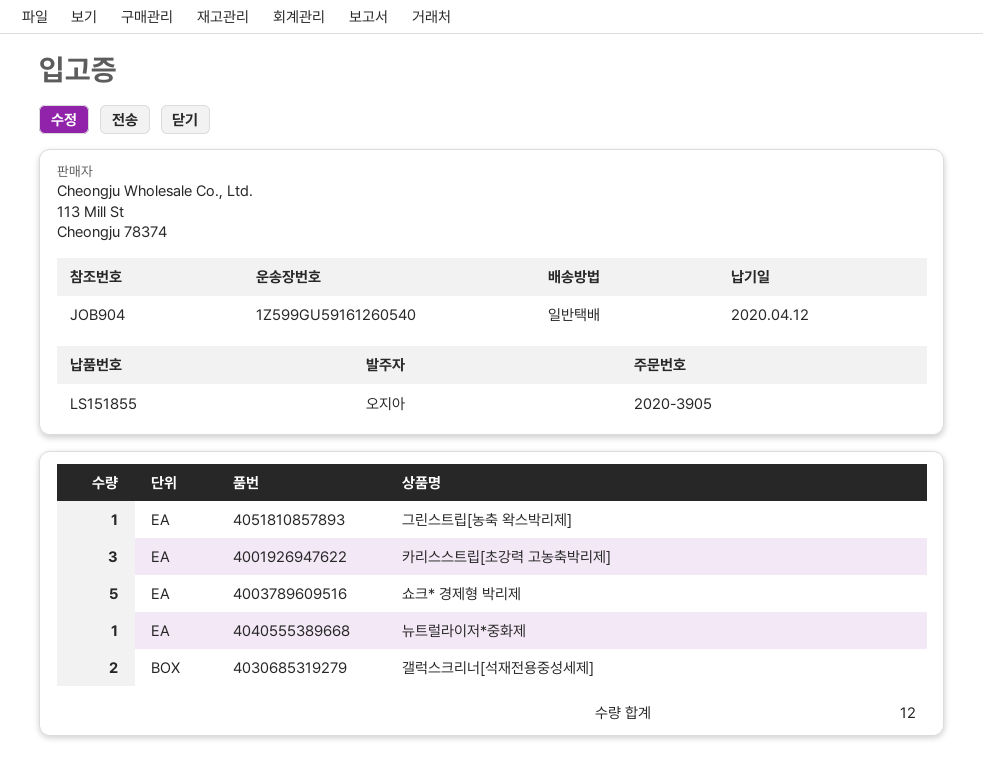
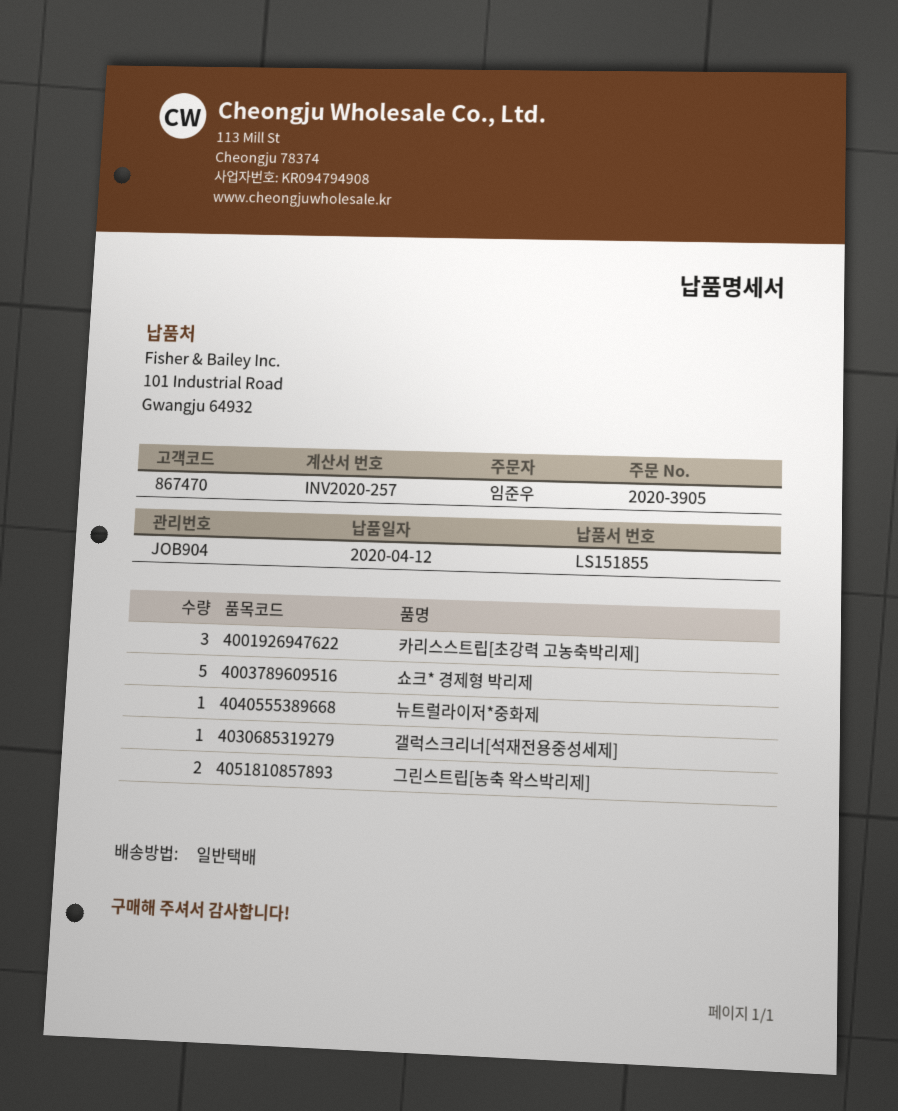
ordered by: 오지아 -> 임준우
그린스트립[농축 왁스박리제]: 1 -> 2
갤럭스크리너[석재전용중성세제]: 2 -> 1

